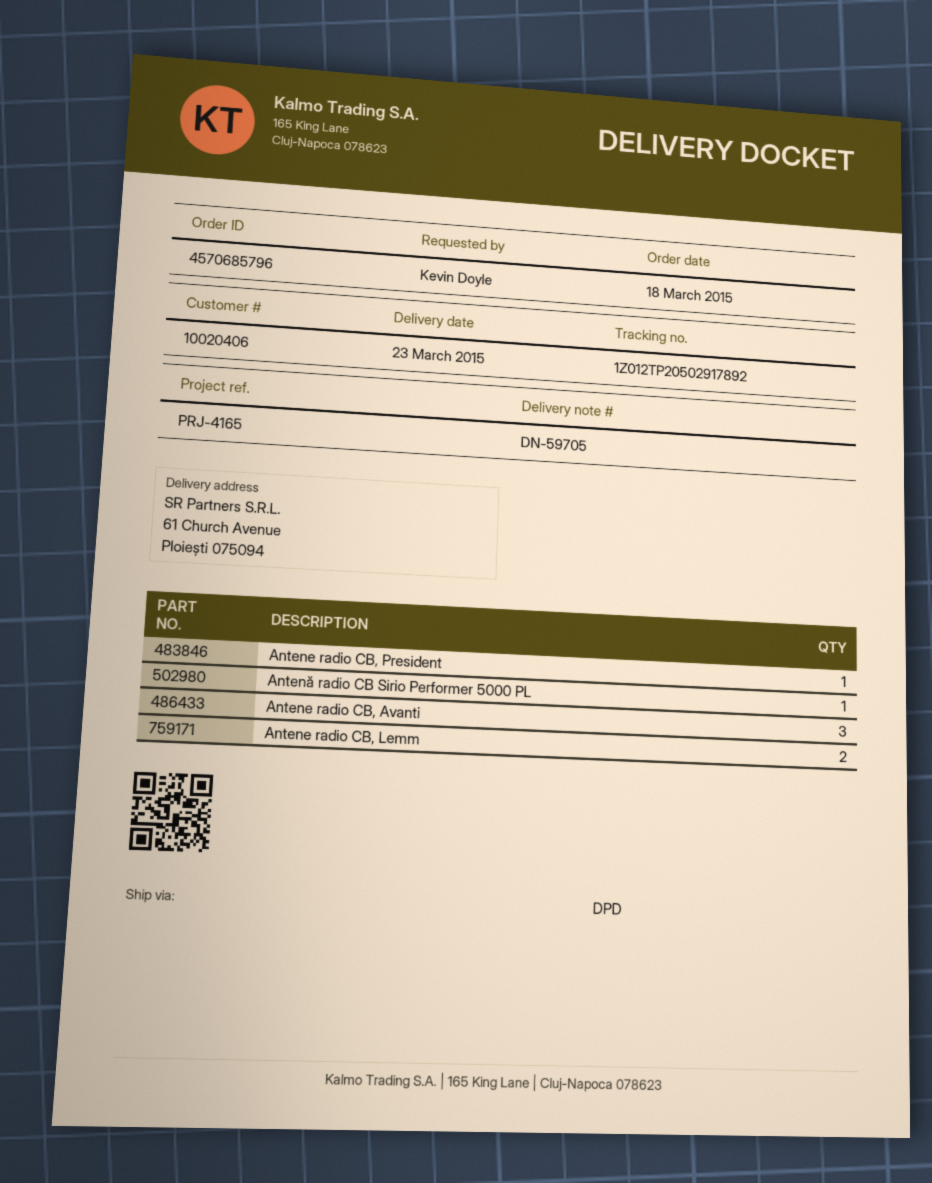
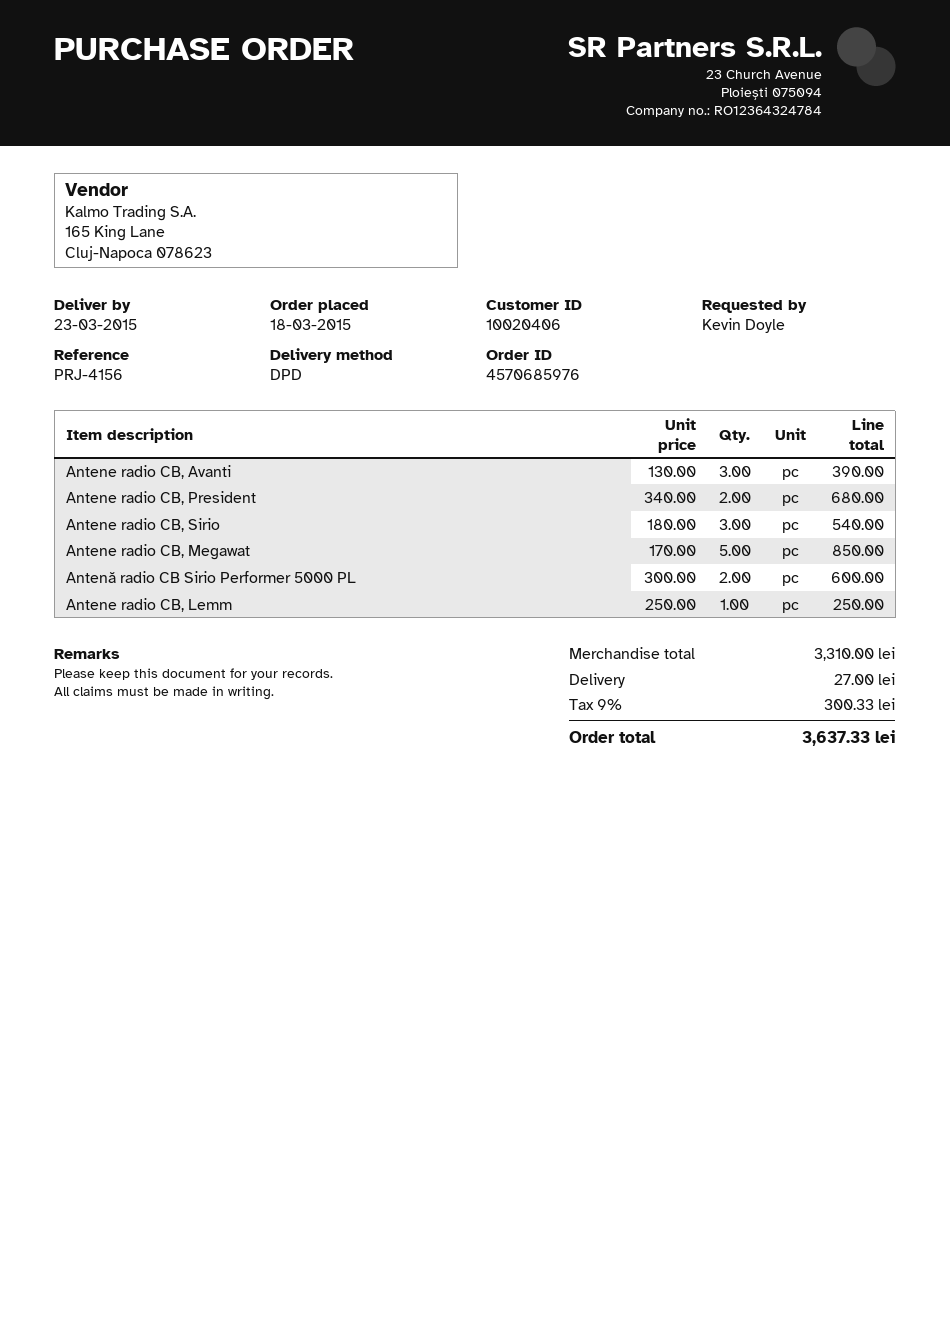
order number: 4570685796 -> 4570685976
reference: PRJ-4165 -> PRJ-4156
Antene radio CB, President: 1 -> 2
Antenă radio CB Sirio Performer 5000 PL: 1 -> 2
Antene radio CB, Lemm: 2 -> 1
Antene radio CB, Sirio: none -> 3
Antene radio CB, Megawat: none -> 5

